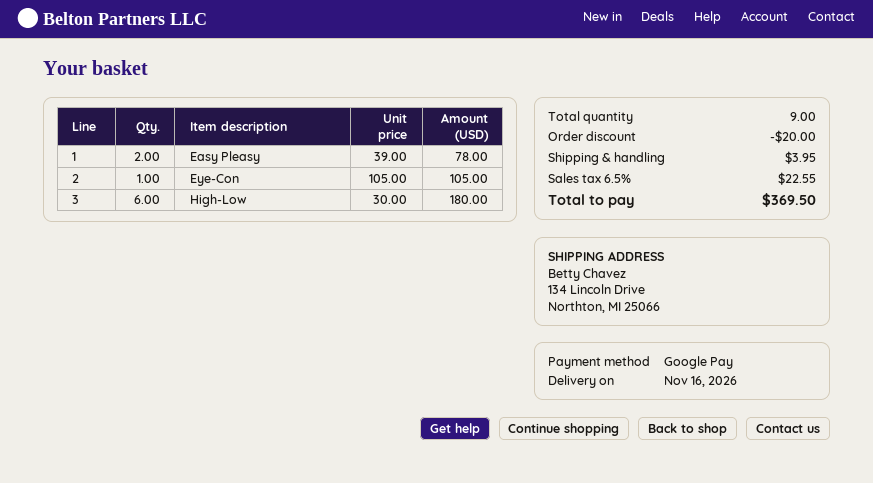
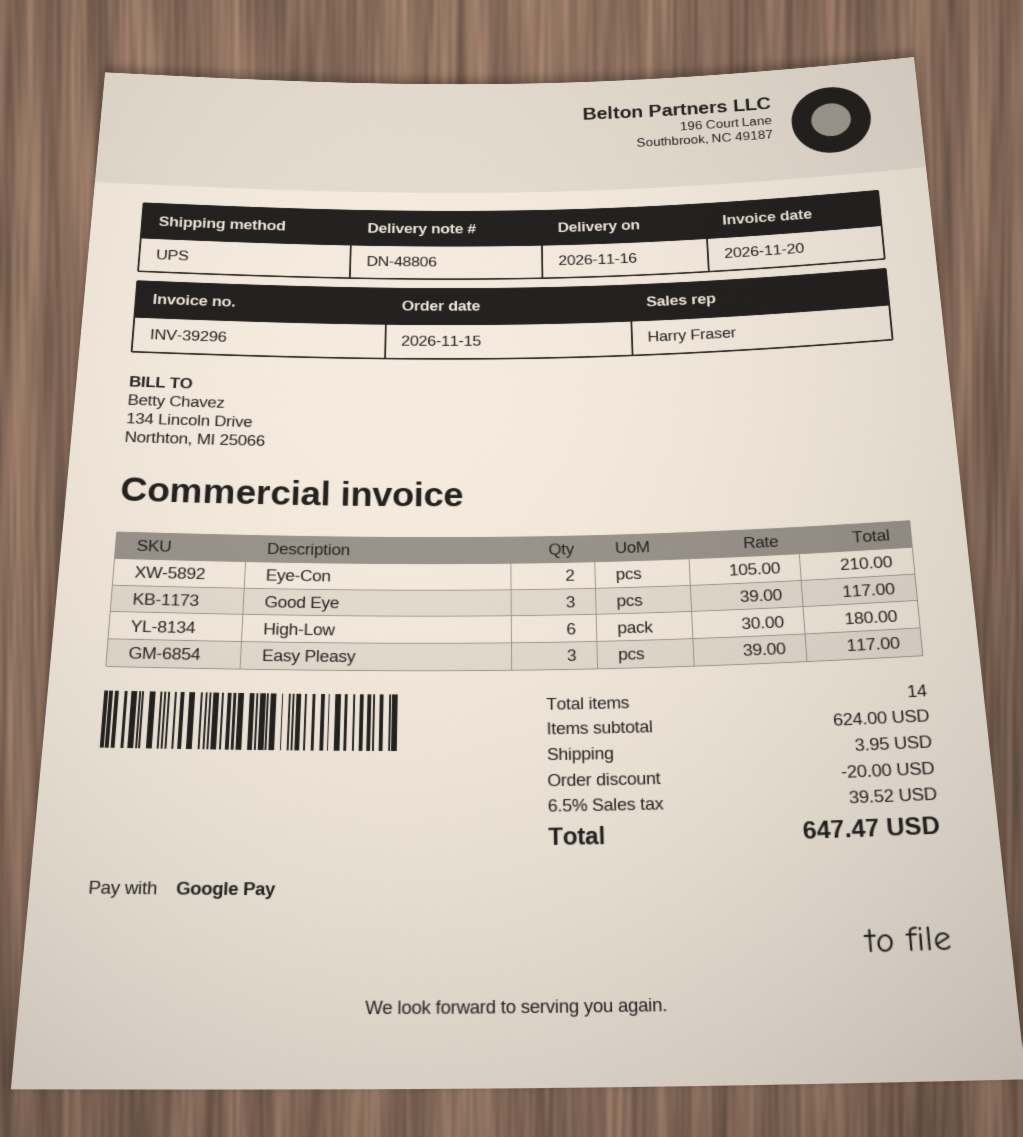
Easy Pleasy: 2 x 39.00 = 78.00 -> 3 x 39.00 = 117.00
Eye-Con: 1 x 105.00 = 105.00 -> 2 x 105.00 = 210.00
Good Eye: none -> 3 x 39.00 = 117.00
total quantity: 9 -> 14
tax: 6.5% = 22.55 -> 6.5% = 39.52
total: 369.50 -> 647.47

